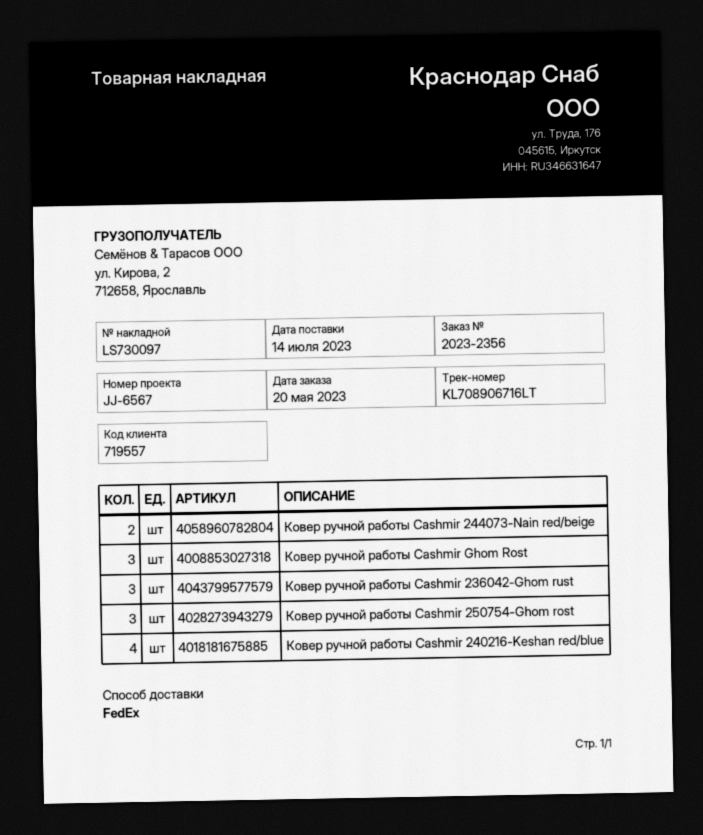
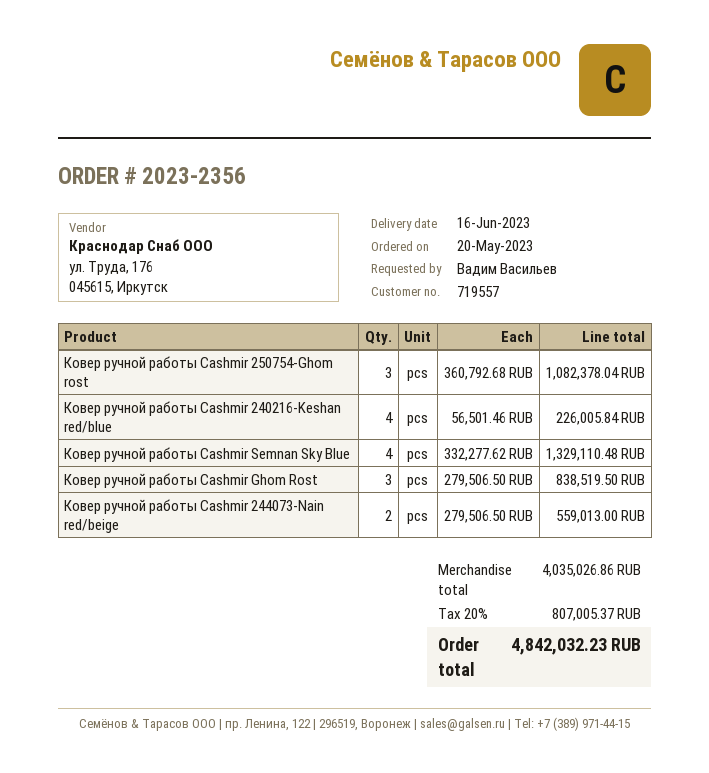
delivery date: 2023-07-14 -> 2023-06-16
Ковер ручной работы Cashmir 236042-Ghom rust: 3 -> none
Ковер ручной работы Cashmir Semnan Sky Blue: none -> 4

